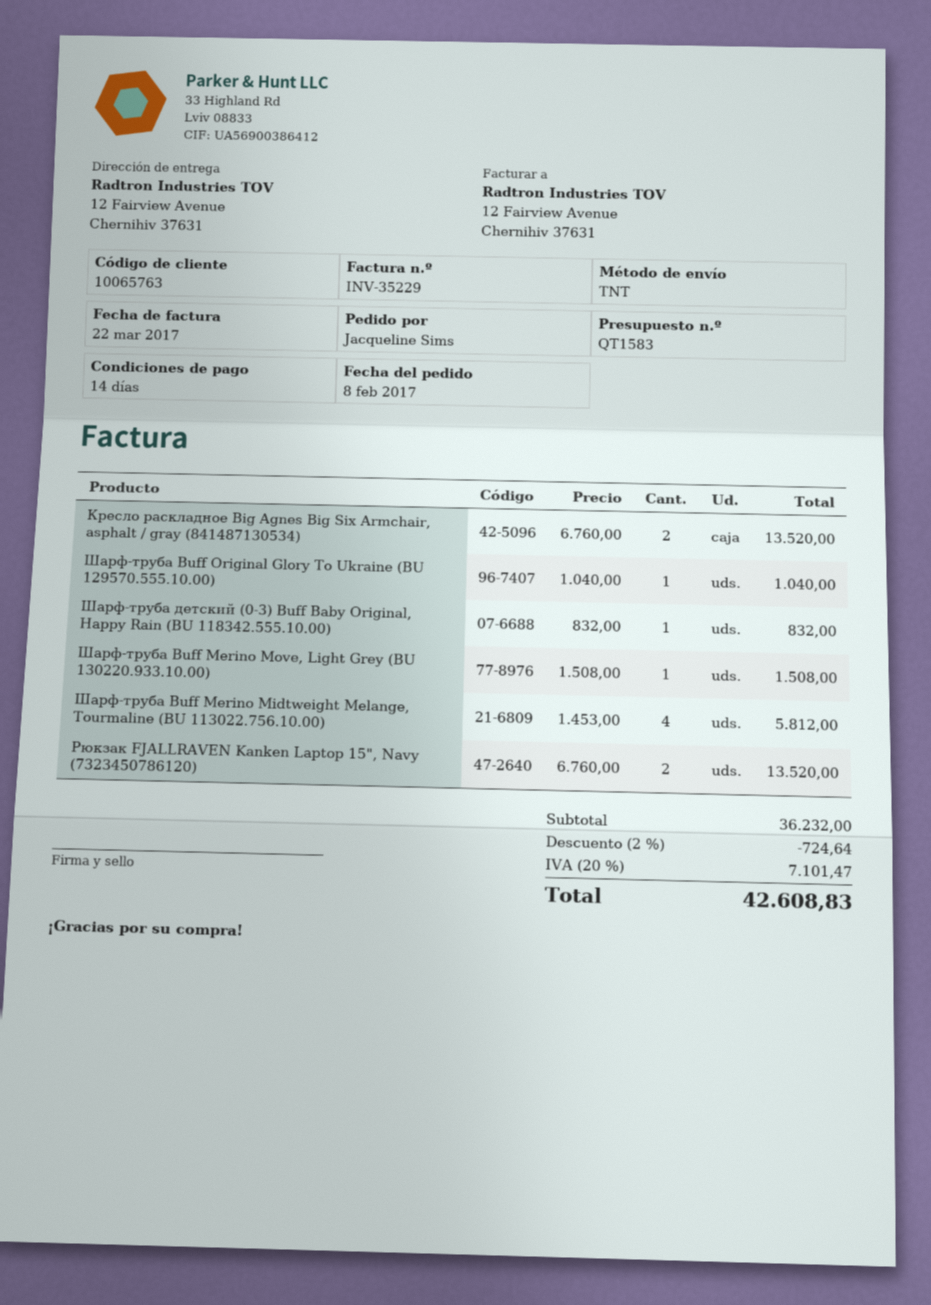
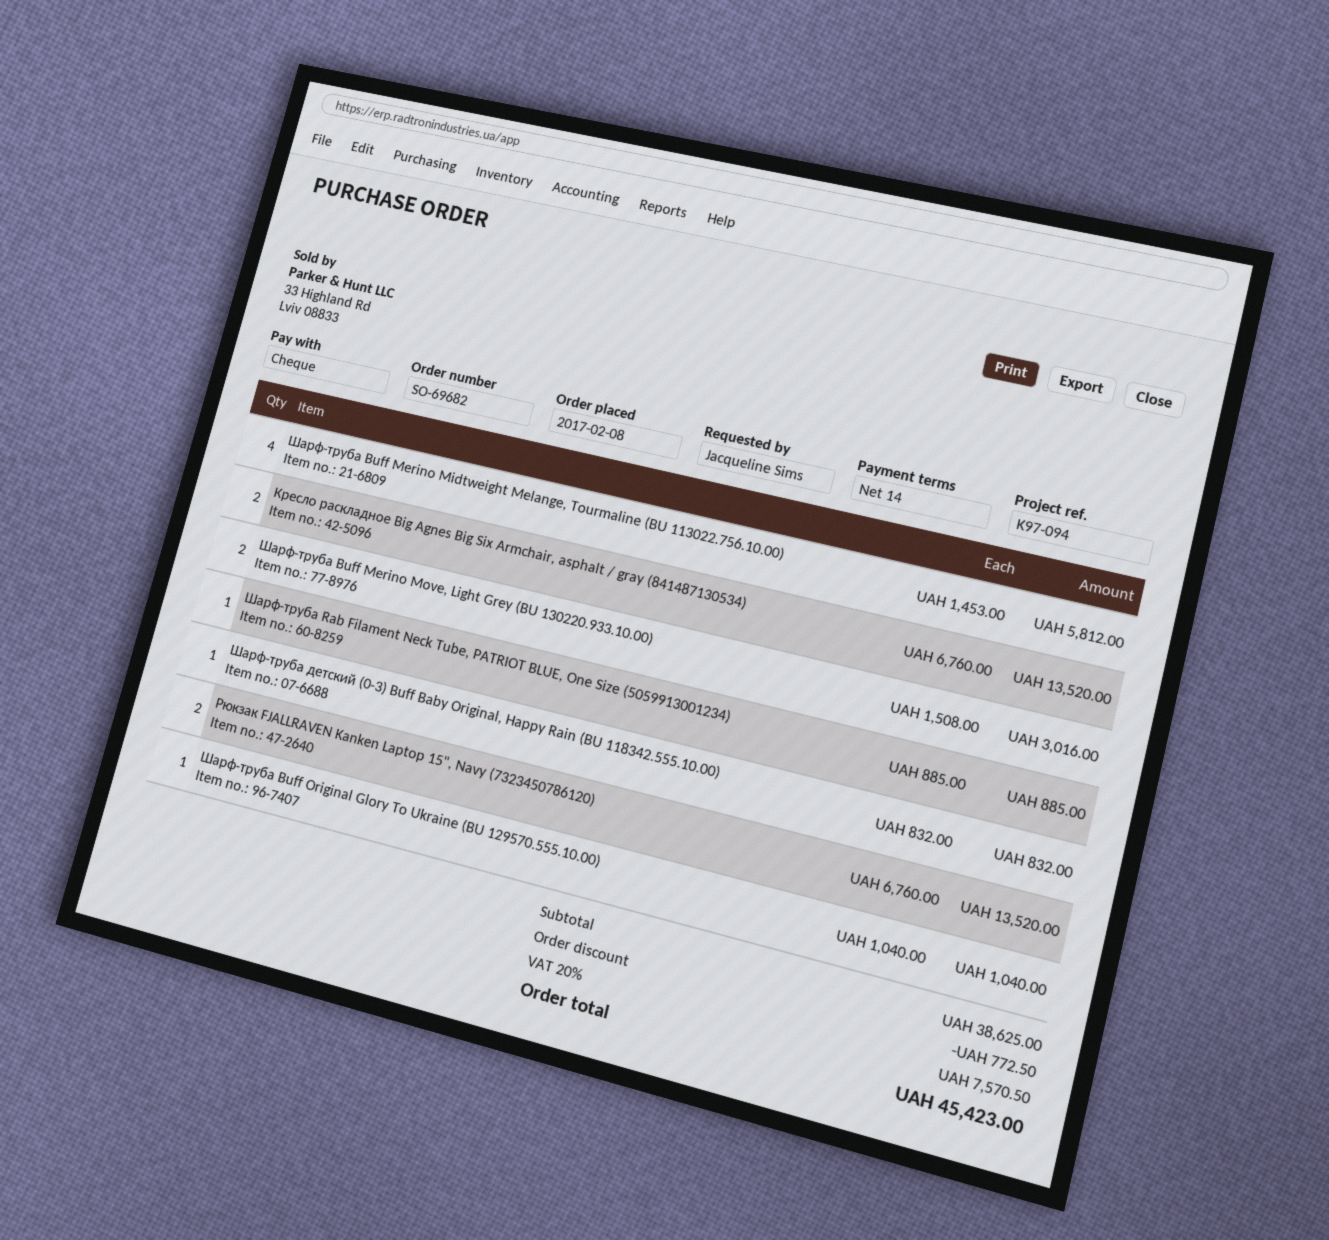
Шарф-труба Buff Merino Move, Light Grey (BU 130220.933.10.00): 1 x 1508.00 = 1508.00 -> 2 x 1508.00 = 3016.00
Шарф-труба Rab Filament Neck Tube, PATRIOT BLUE, One Size (5059913001234): none -> 1 x 885.00 = 885.00
subtotal: 36232.00 -> 38625.00
discount: 724.64 -> 772.50
tax: 20% = 7101.47 -> 20% = 7570.50
total: 42608.83 -> 45423.00

